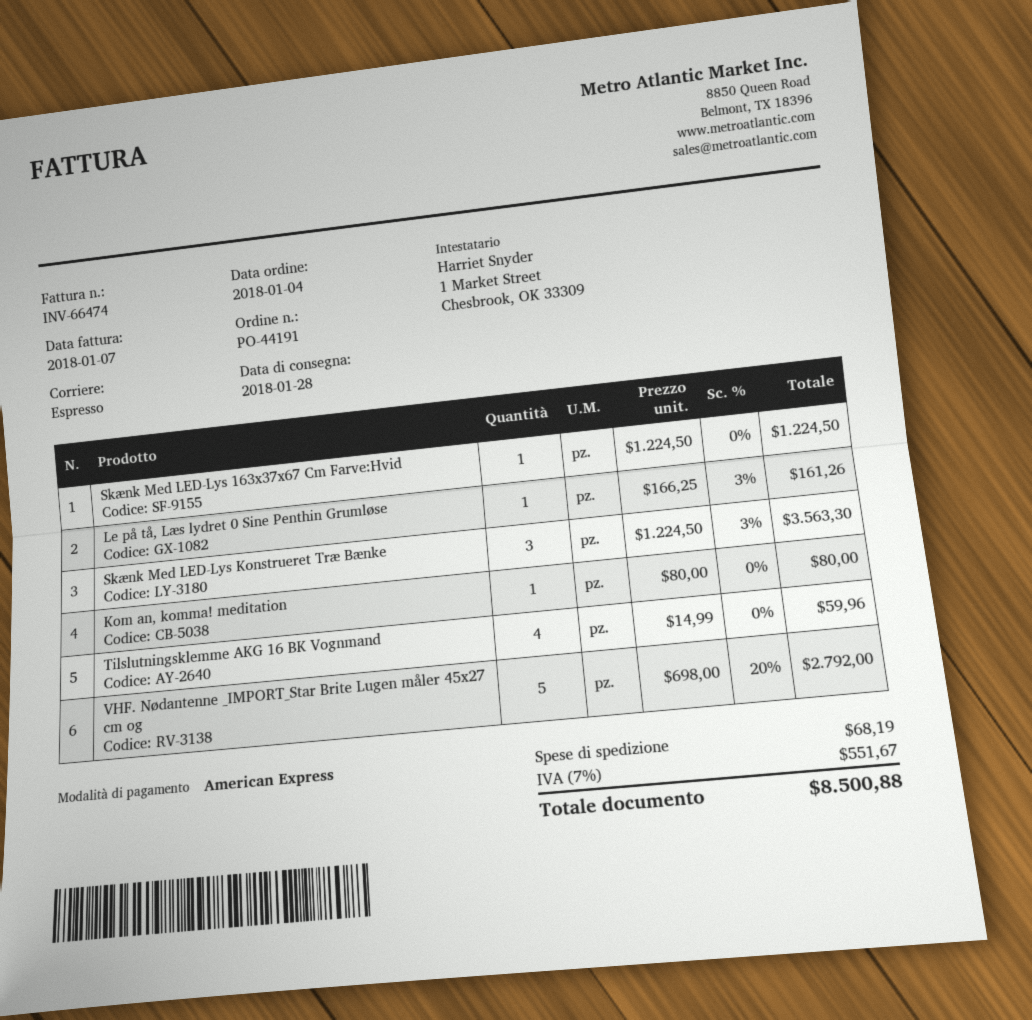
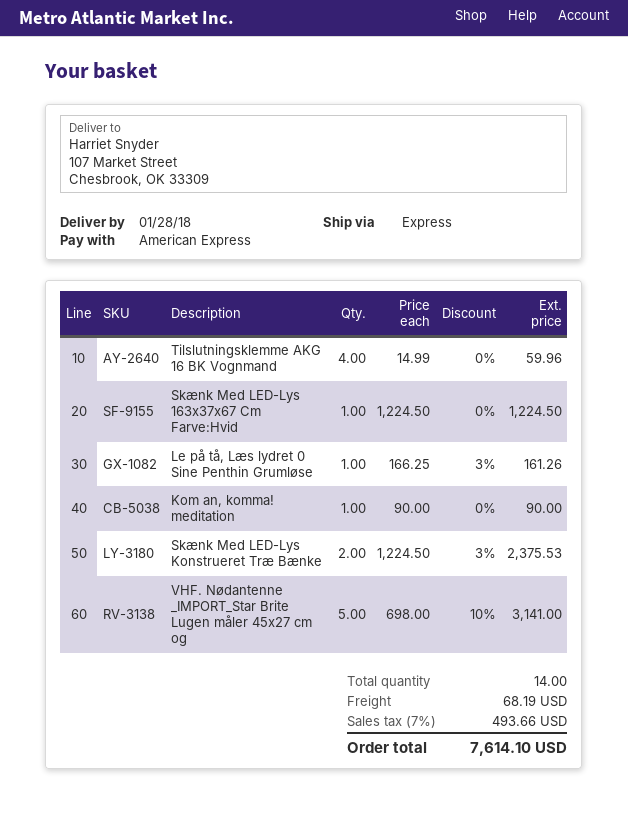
Skænk Med LED-Lys Konstrueret Træ Bænke: 3 x 1224.50 - 3% = 3563.30 -> 2 x 1224.50 - 3% = 2375.53
Kom an, komma! meditation: 1 x 80.00 = 80.00 -> 1 x 90.00 = 90.00
VHF. Nødantenne _IMPORT_Star Brite Lugen måler 45x27 cm og: 5 x 698.00 - 20% = 2792.00 -> 5 x 698.00 - 10% = 3141.00
tax: 7% = 551.67 -> 7% = 493.66
total: 8500.88 -> 7614.10

